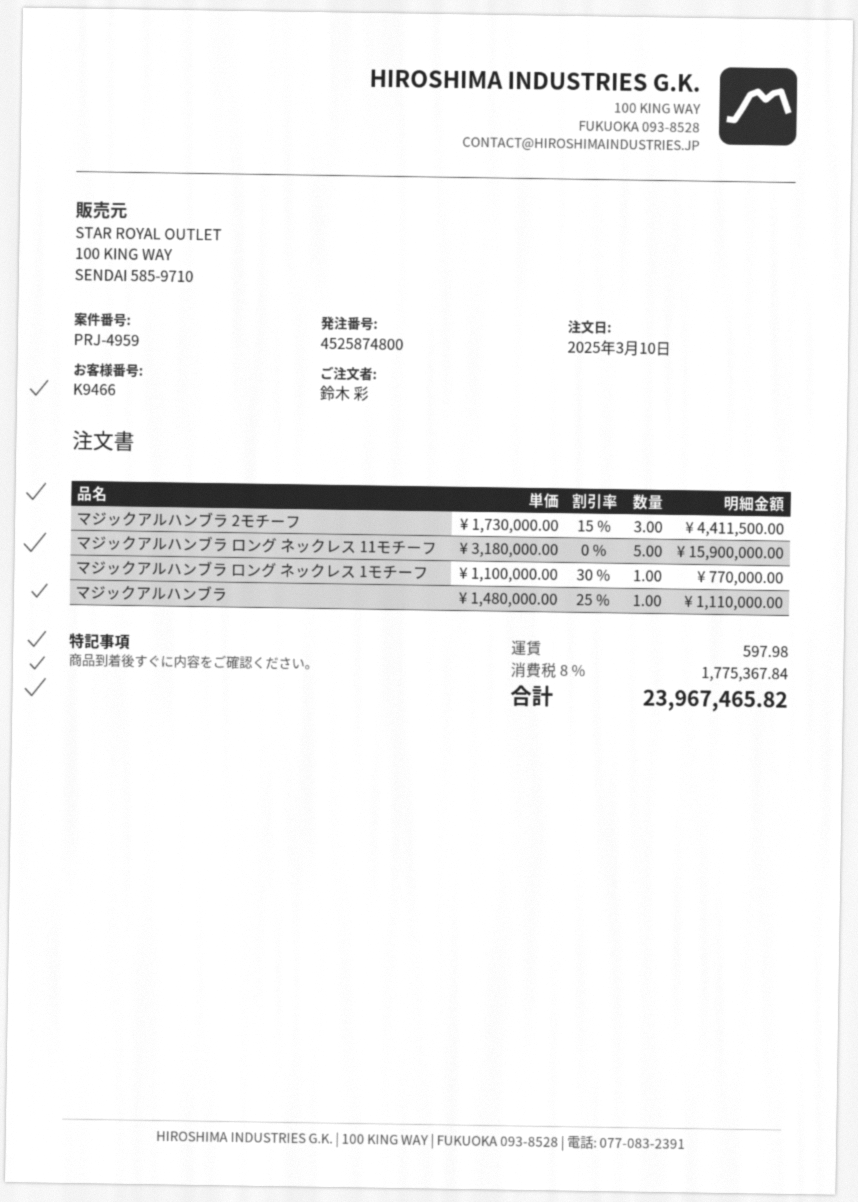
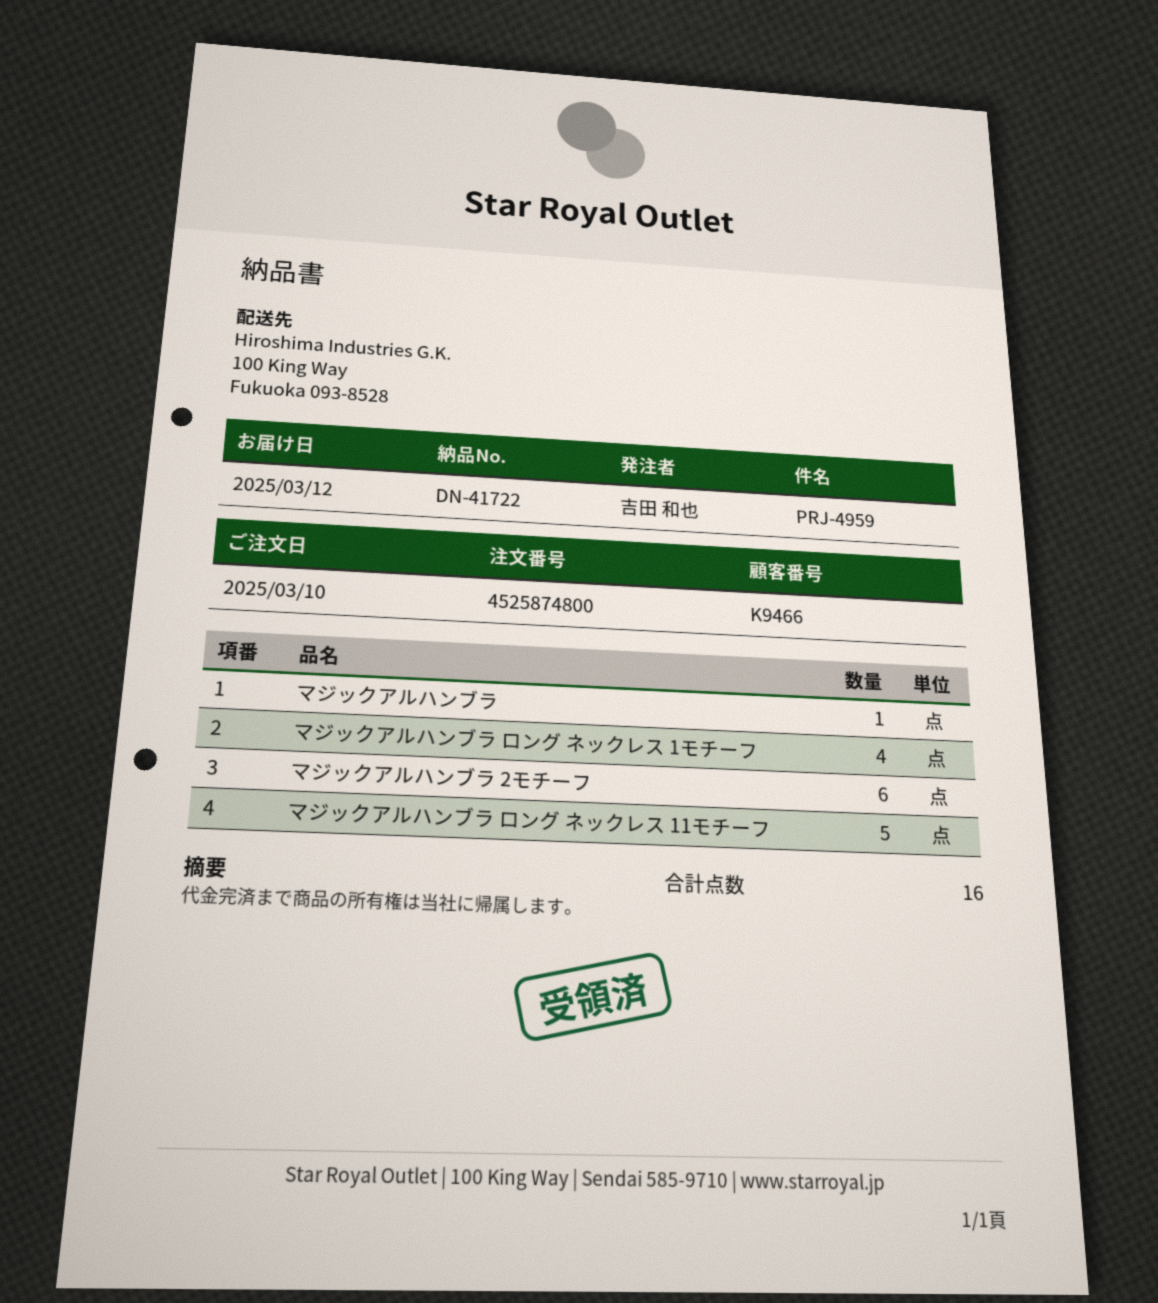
ordered by: 鈴木 彩 -> 吉田 和也
マジックアルハンブラ 2モチーフ: 3 -> 6
マジックアルハンブラ ロング ネックレス 1モチーフ: 1 -> 4

